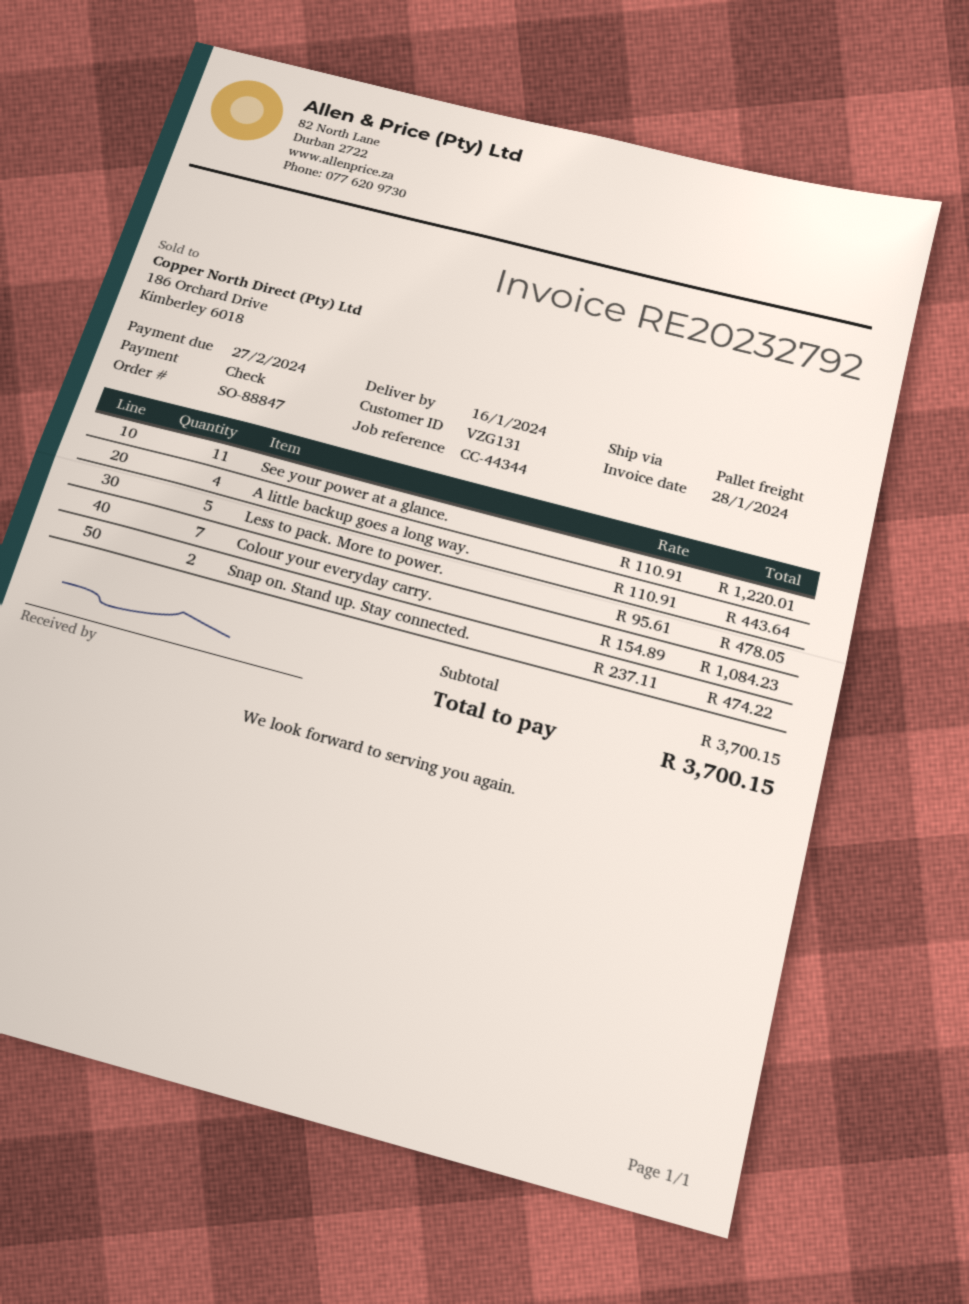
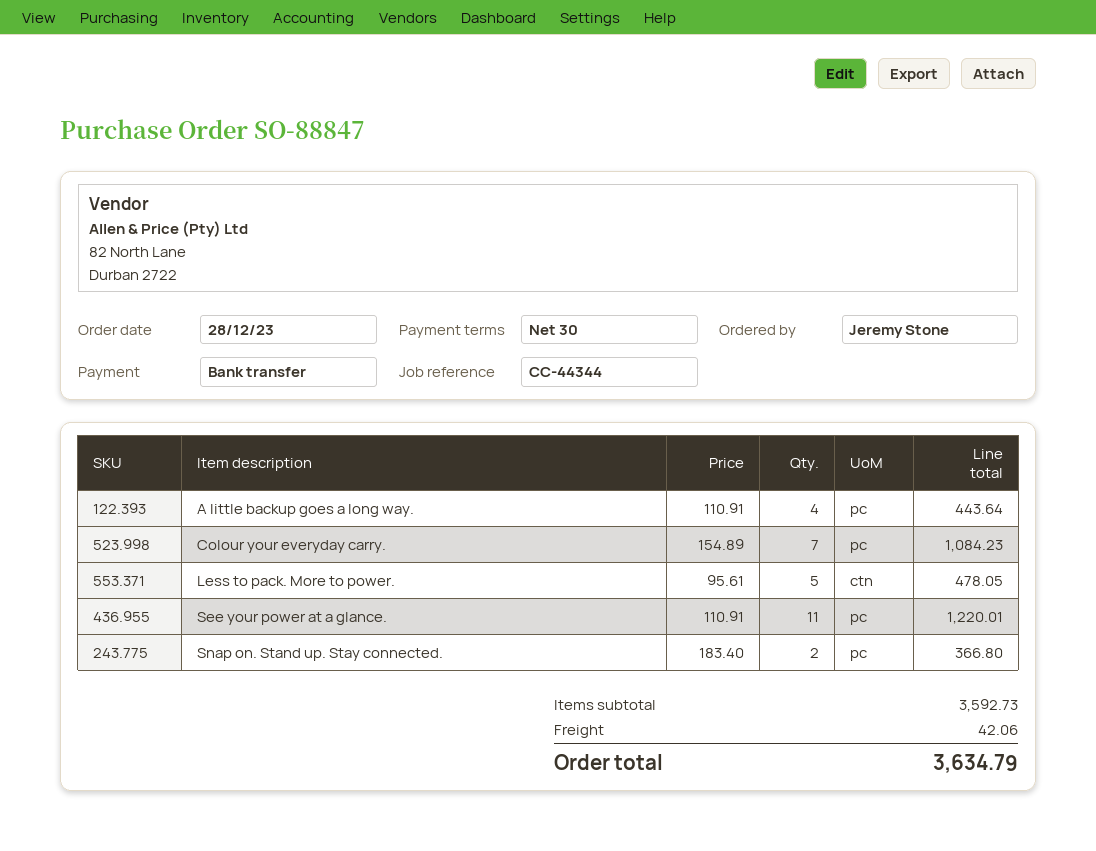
payment method: cheque -> bank transfer
Snap on. Stand up. Stay connected.: 2 x 237.11 = 474.22 -> 2 x 183.40 = 366.80
subtotal: 3700.15 -> 3592.73
shipping: none -> 42.06
total: 3700.15 -> 3634.79

